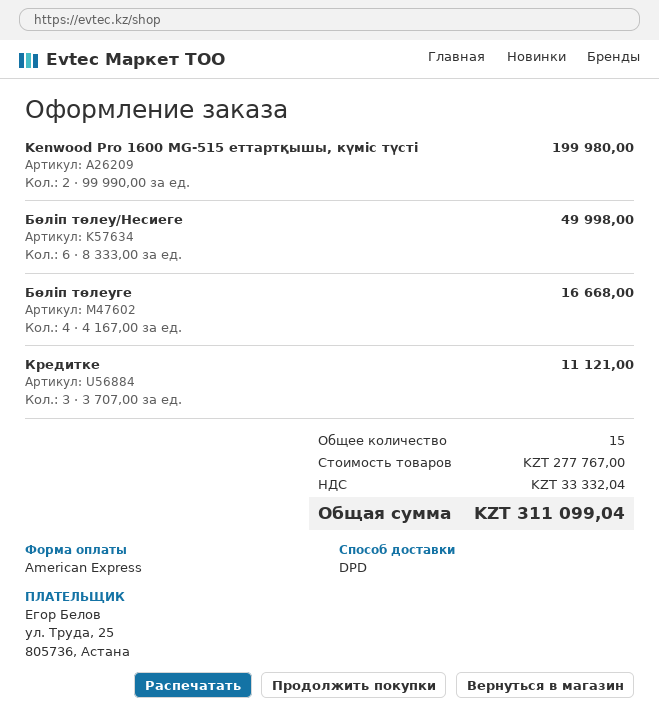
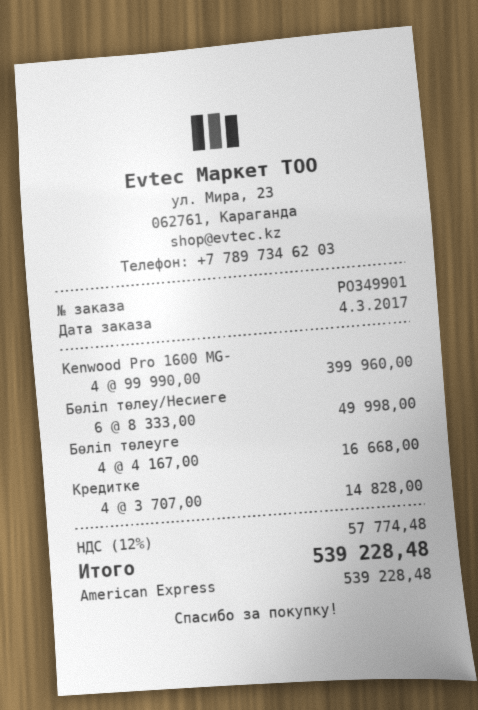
Kenwood Pro 1600 MG-515 еттартқышы, күміс түсті: 2 x 99990.00 = 199980.00 -> 4 x 99990.00 = 399960.00
Кредитке: 3 x 3707.00 = 11121.00 -> 4 x 3707.00 = 14828.00
tax: 33332.04 -> 57774.48
total: 311099.04 -> 539228.48

